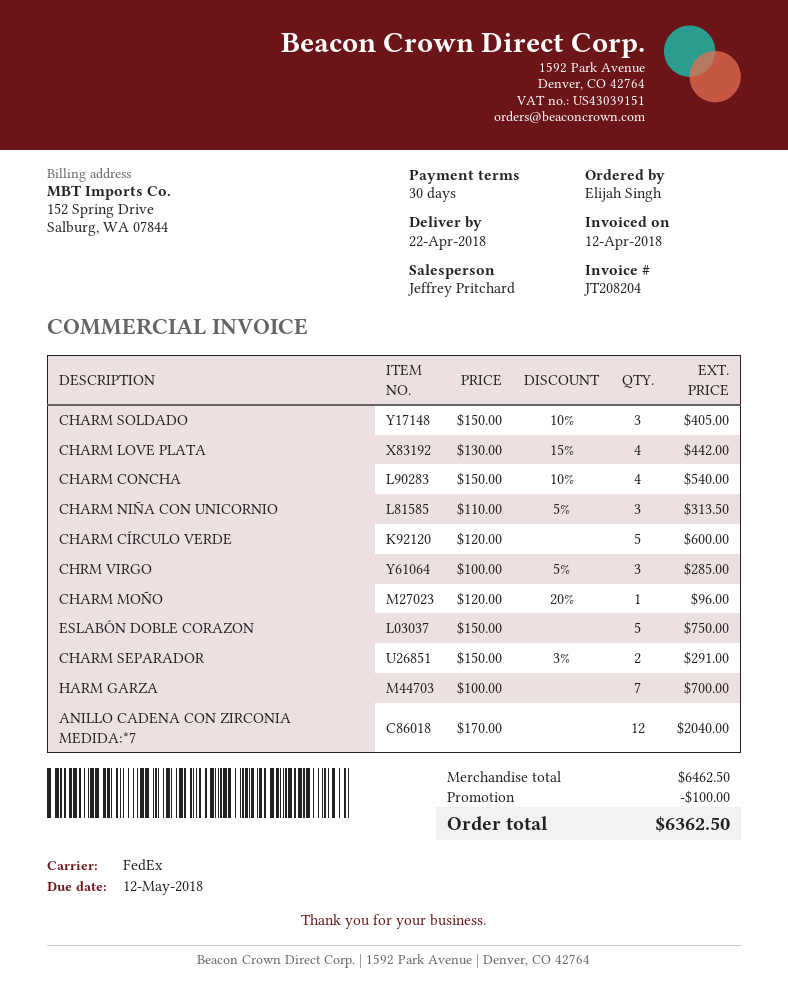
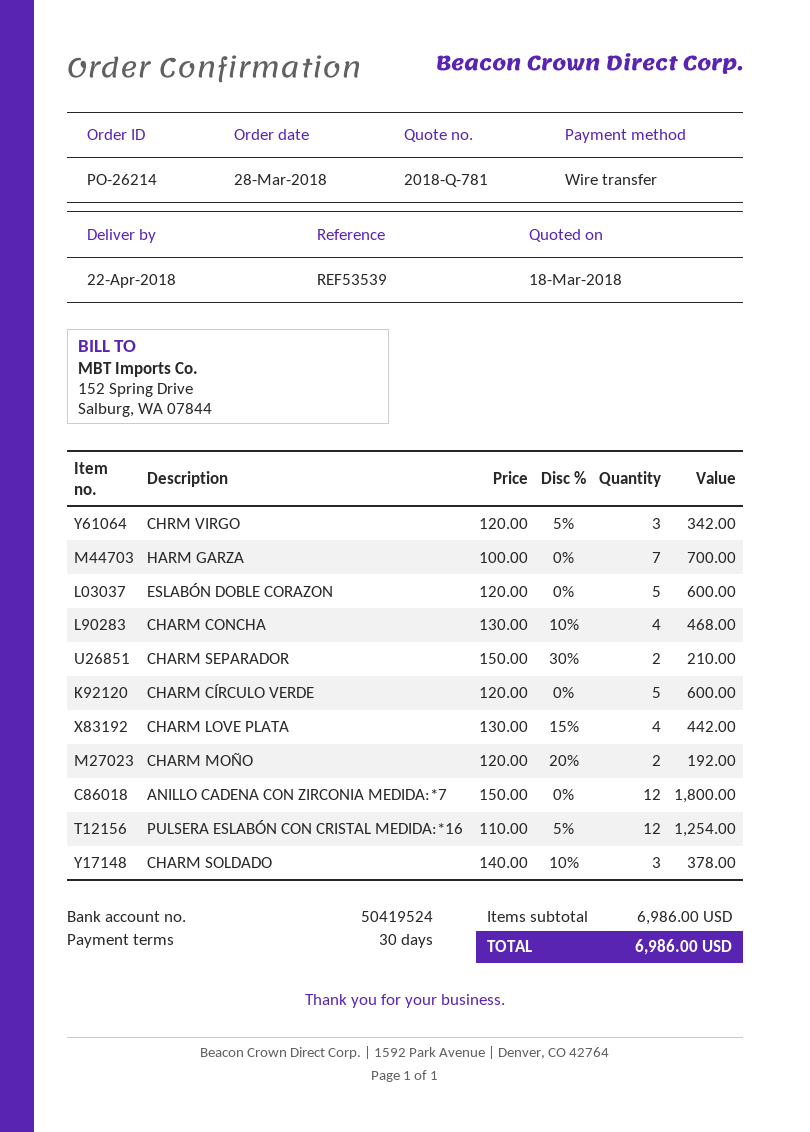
CHARM SOLDADO: 3 x 150.00 - 10% = 405.00 -> 3 x 140.00 - 10% = 378.00
CHARM CONCHA: 4 x 150.00 - 10% = 540.00 -> 4 x 130.00 - 10% = 468.00
CHARM NIÑA CON UNICORNIO: 3 x 110.00 - 5% = 313.50 -> none
CHRM VIRGO: 3 x 100.00 - 5% = 285.00 -> 3 x 120.00 - 5% = 342.00
CHARM MOÑO: 1 x 120.00 - 20% = 96.00 -> 2 x 120.00 - 20% = 192.00
ESLABÓN DOBLE CORAZON: 5 x 150.00 = 750.00 -> 5 x 120.00 = 600.00
CHARM SEPARADOR: 2 x 150.00 - 3% = 291.00 -> 2 x 150.00 - 30% = 210.00
ANILLO CADENA CON ZIRCONIA MEDIDA:*7: 12 x 170.00 = 2040.00 -> 12 x 150.00 = 1800.00
PULSERA ESLABÓN CON CRISTAL MEDIDA:*16: none -> 12 x 110.00 - 5% = 1254.00
subtotal: 6462.50 -> 6986.00
discount: 100.00 -> none
total: 6362.50 -> 6986.00

